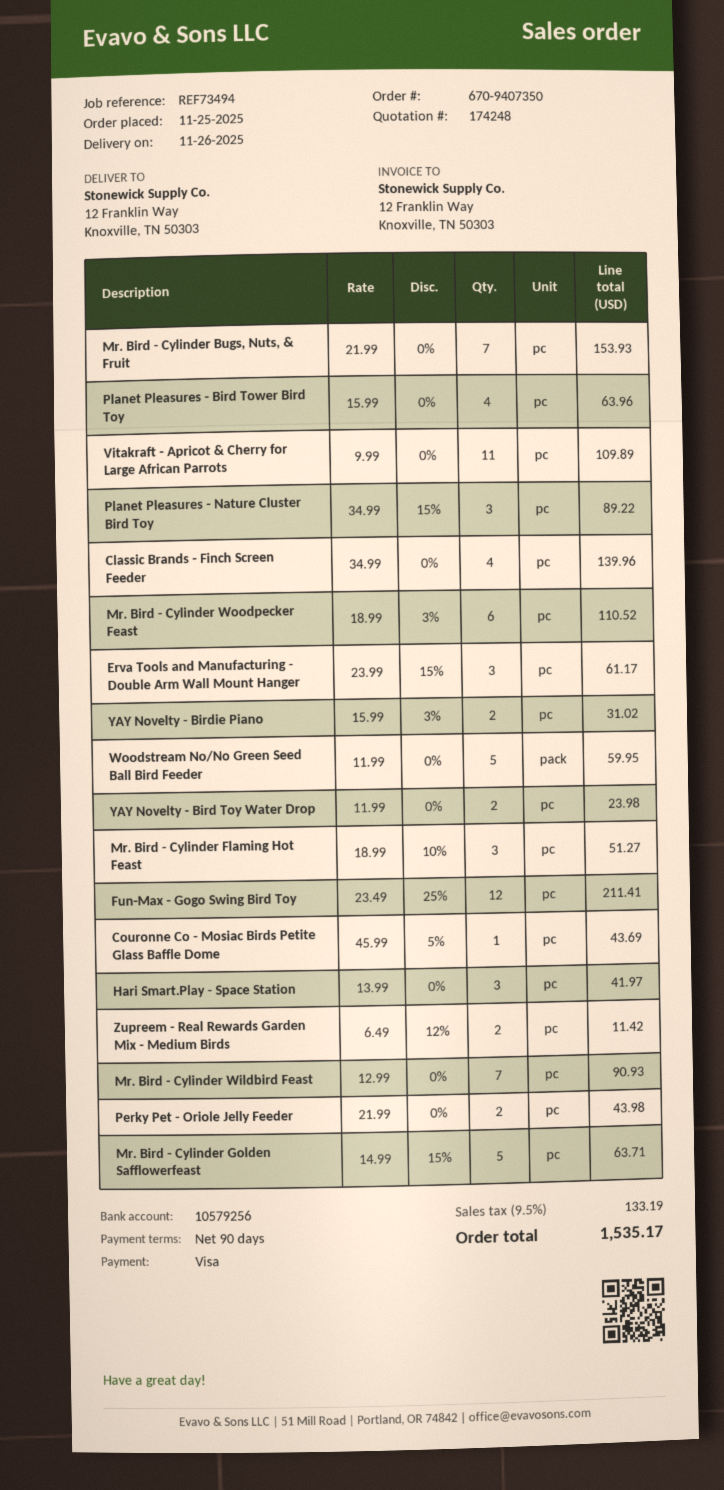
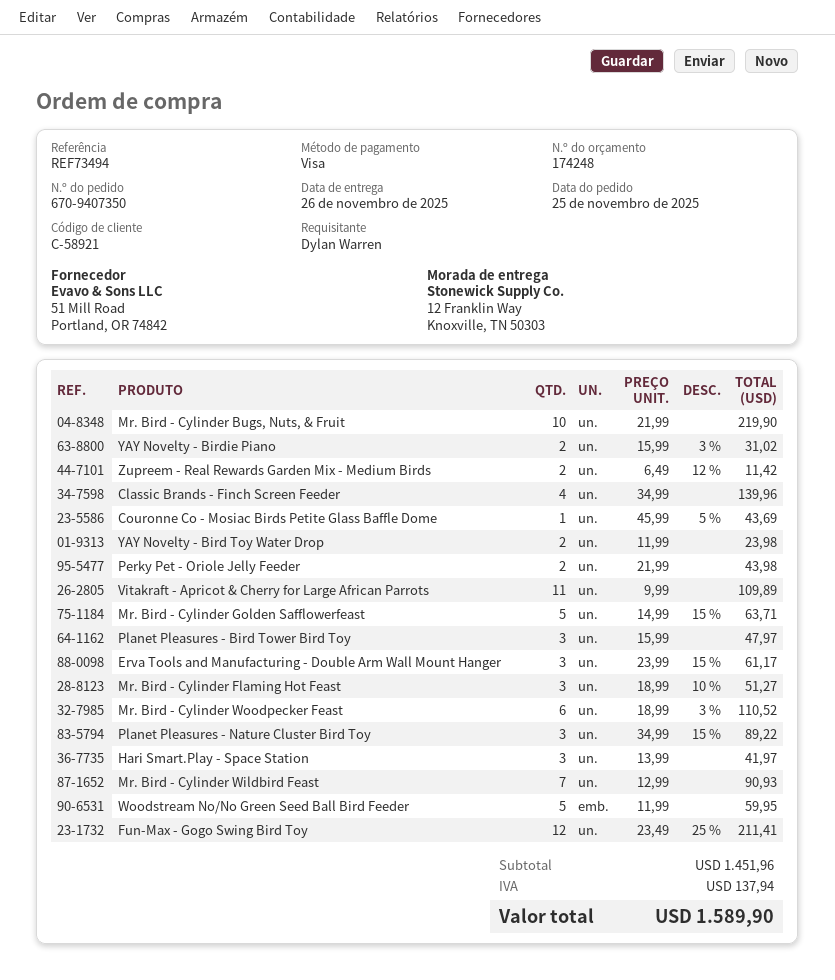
Mr. Bird - Cylinder Bugs, Nuts, & Fruit: 7 x 21.99 = 153.93 -> 10 x 21.99 = 219.90
Planet Pleasures - Bird Tower Bird Toy: 4 x 15.99 = 63.96 -> 3 x 15.99 = 47.97
tax: 133.19 -> 137.94
total: 1535.17 -> 1589.90

